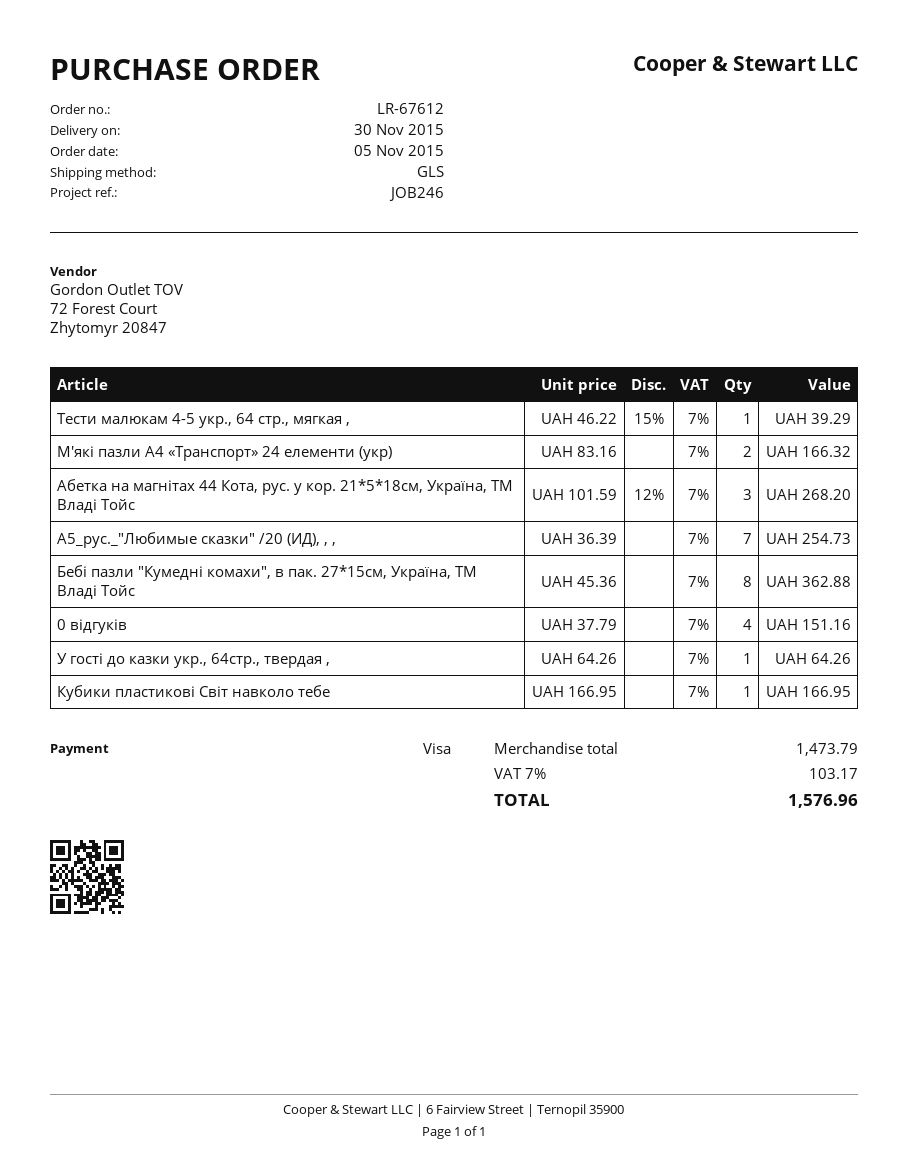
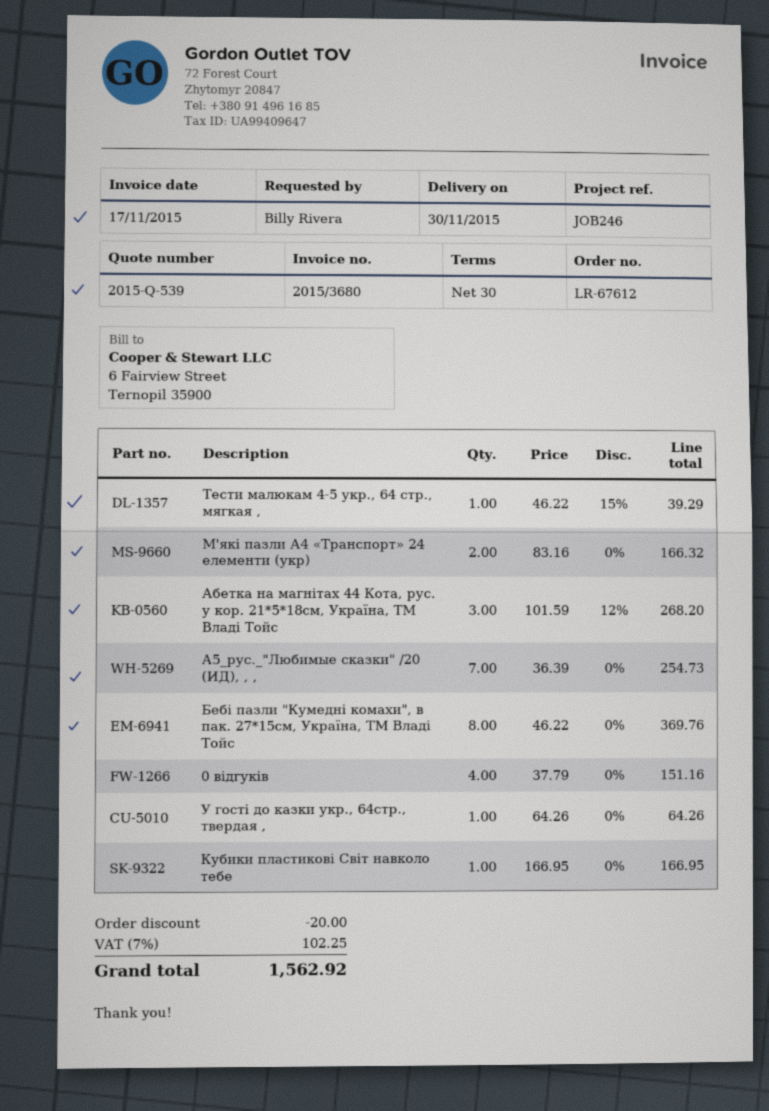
Бебі пазли "Кумедні комахи", в пак. 27*15см, Україна, ТМ Владі Тойс: 8 x 45.36 = 362.88 -> 8 x 46.22 = 369.76
discount: none -> 20.00
tax: 7% = 103.17 -> 7% = 102.25
total: 1576.96 -> 1562.92

